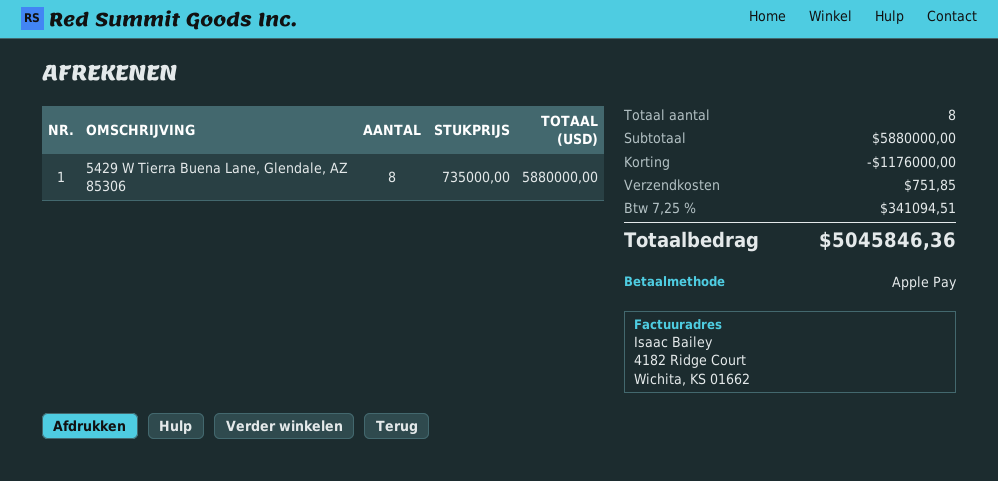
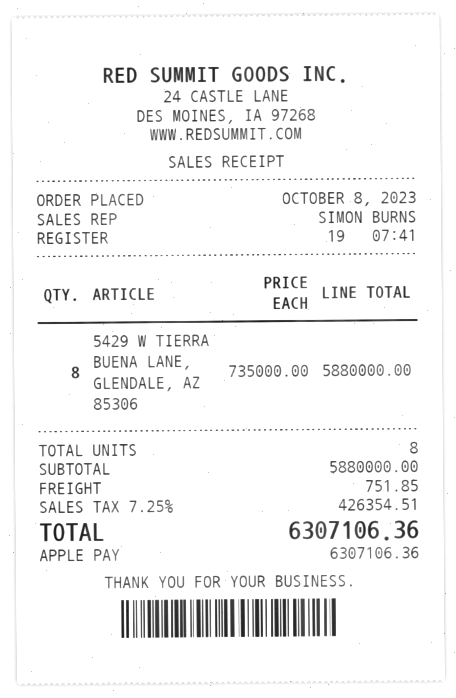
discount: 1176000.00 -> none
tax: 7.25% = 341094.51 -> 7.25% = 426354.51
total: 5045846.36 -> 6307106.36

